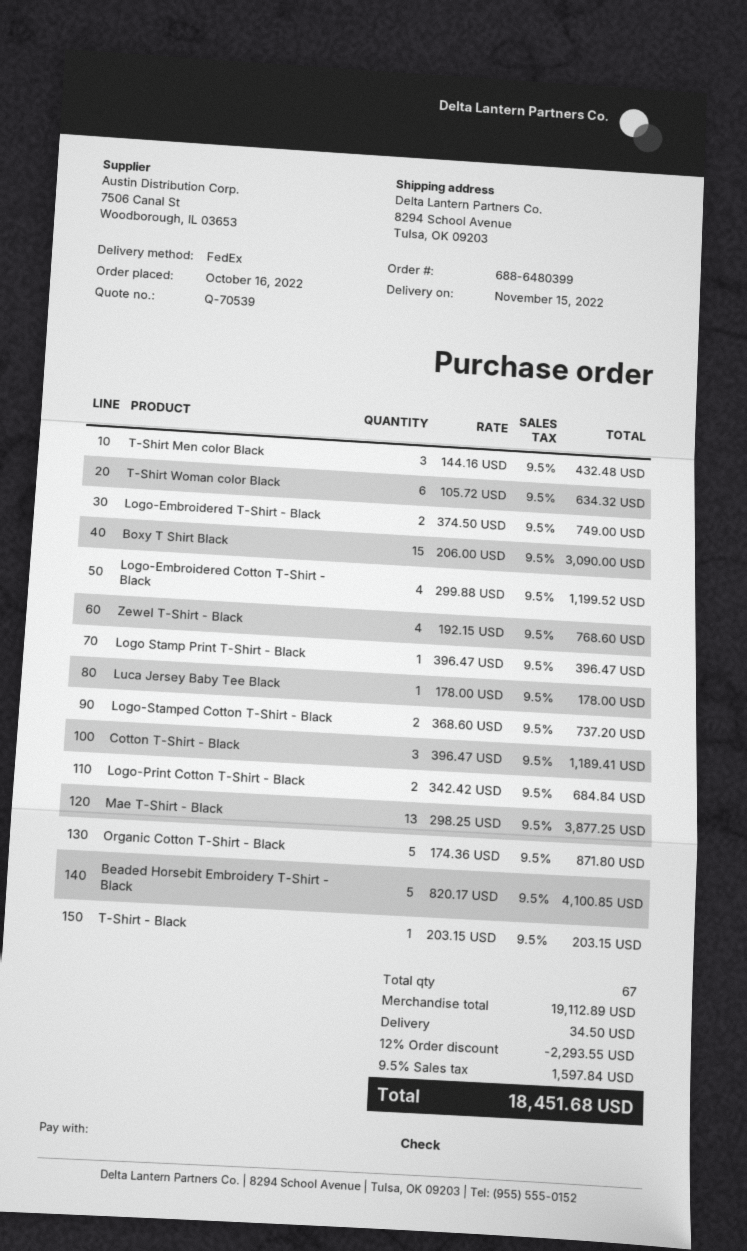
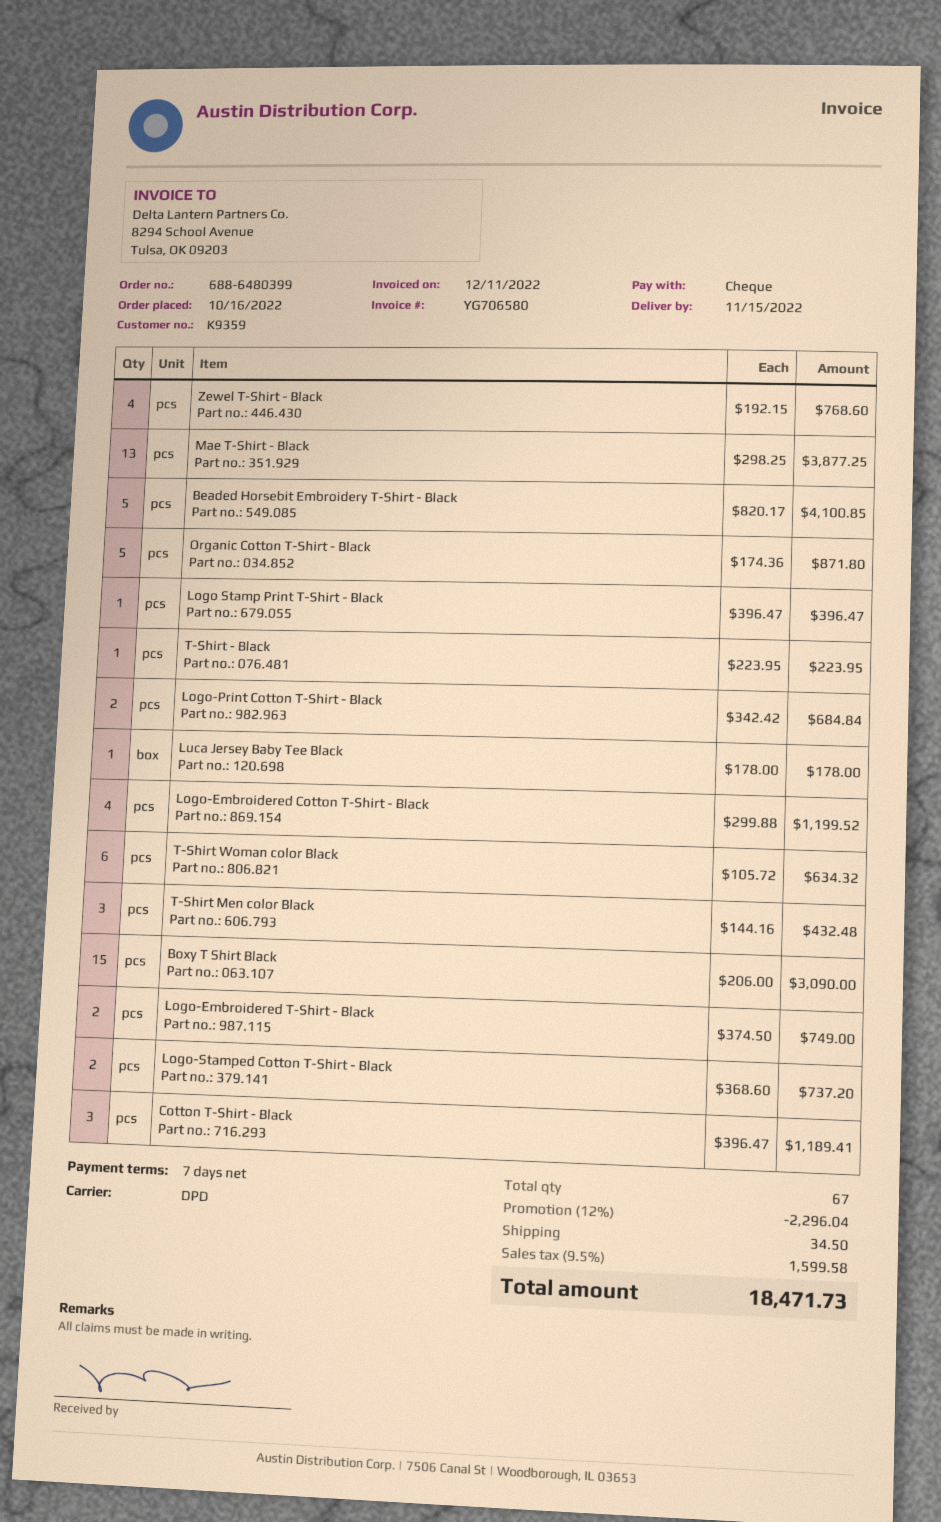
shipping method: FedEx -> DPD
T-Shirt - Black: 1 x 203.15 = 203.15 -> 1 x 223.95 = 223.95
discount: 12% = 2293.55 -> 12% = 2296.04
tax: 9.5% = 1597.84 -> 9.5% = 1599.58
total: 18451.68 -> 18471.73

